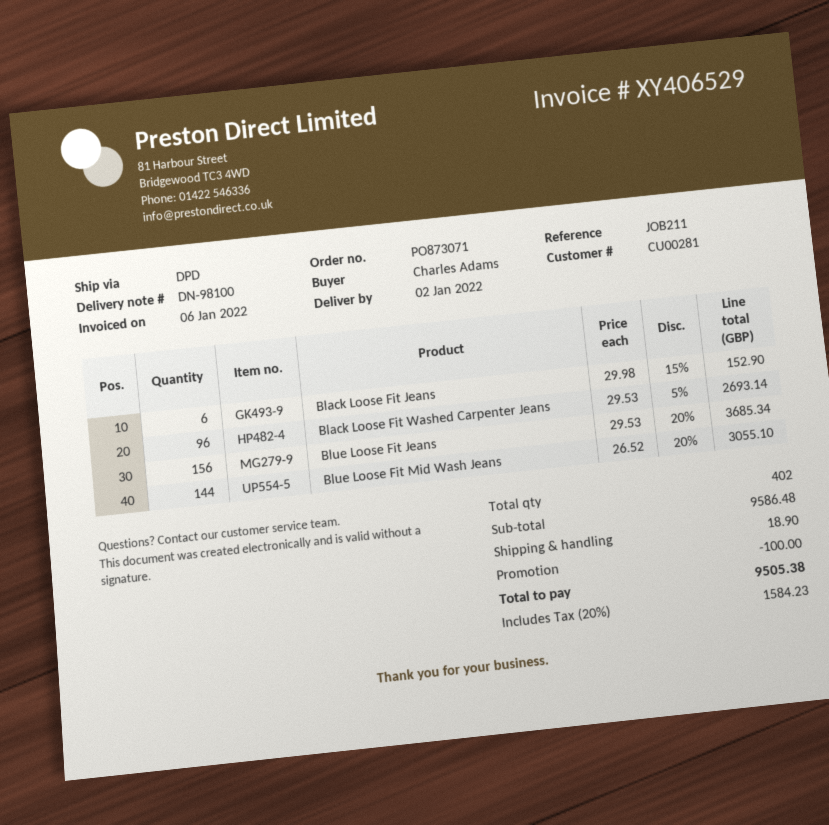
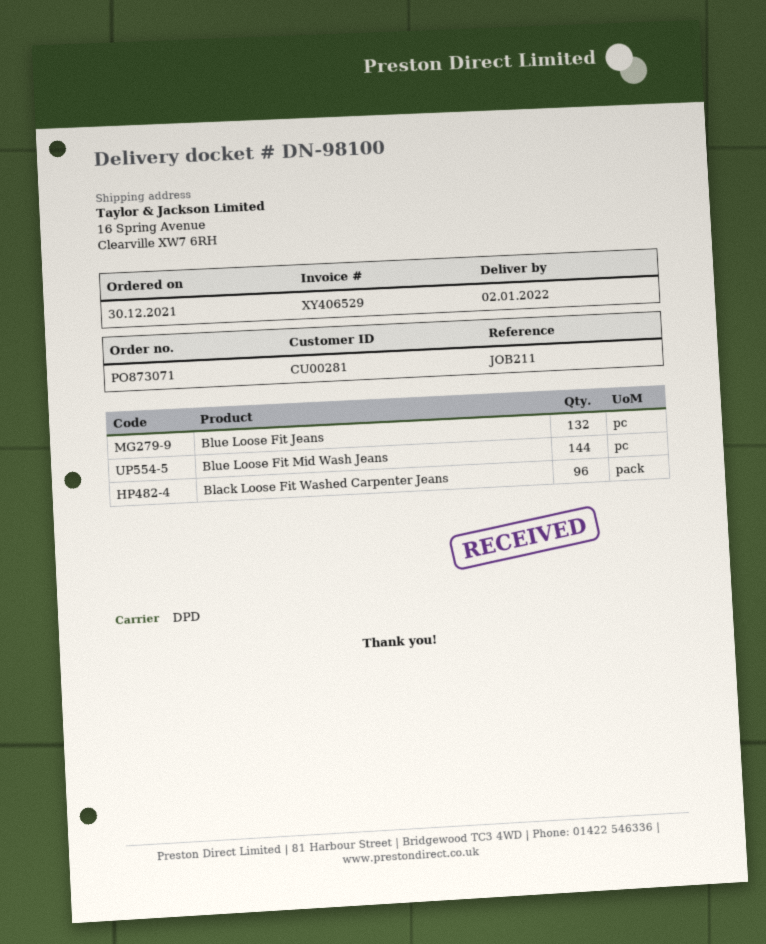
Black Loose Fit Jeans: 6 -> none
Blue Loose Fit Jeans: 156 -> 132

